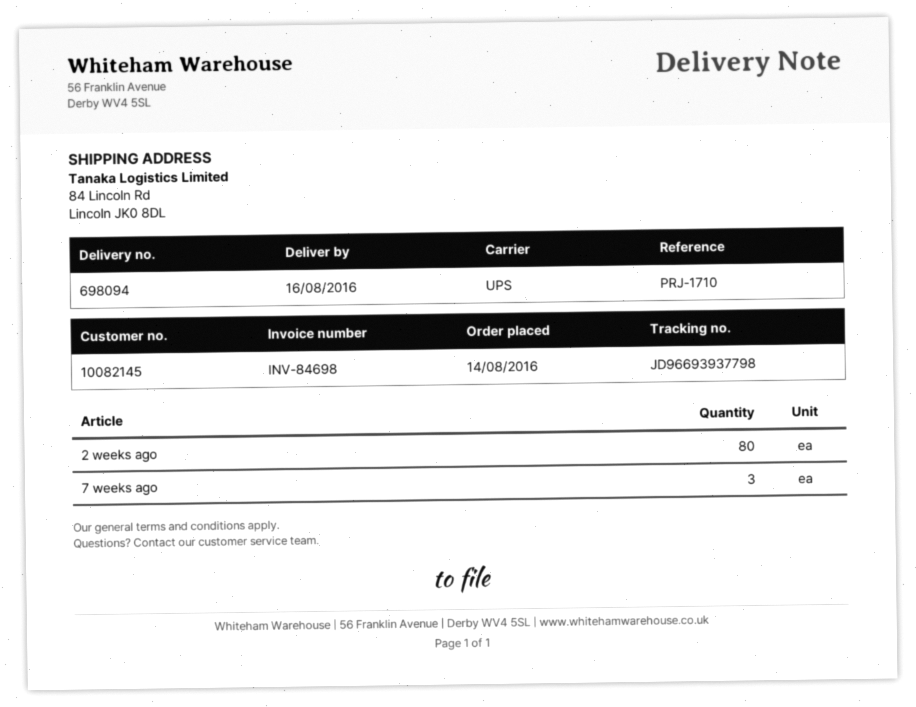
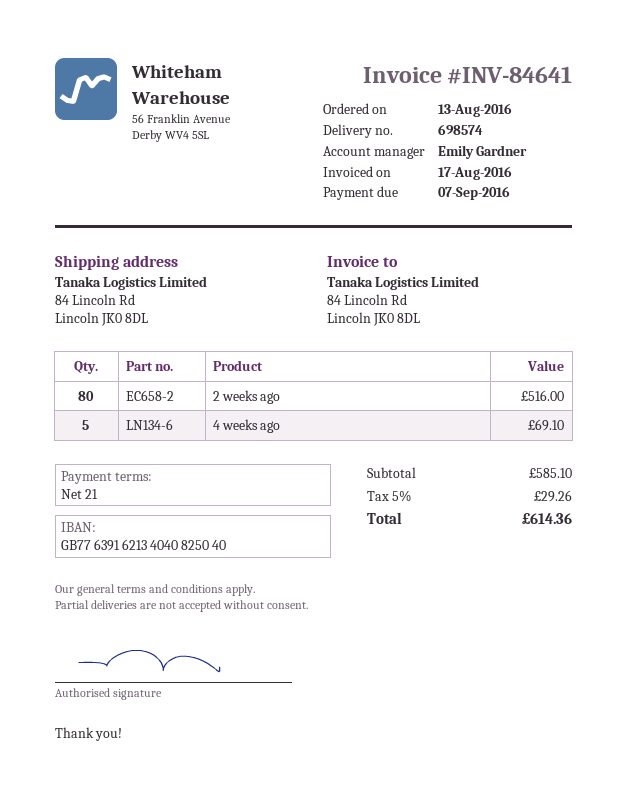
order date: 2016-08-14 -> 2016-08-13
delivery note number: 698094 -> 698574
invoice number: INV-84698 -> INV-84641
7 weeks ago: 3 -> none
4 weeks ago: none -> 5

